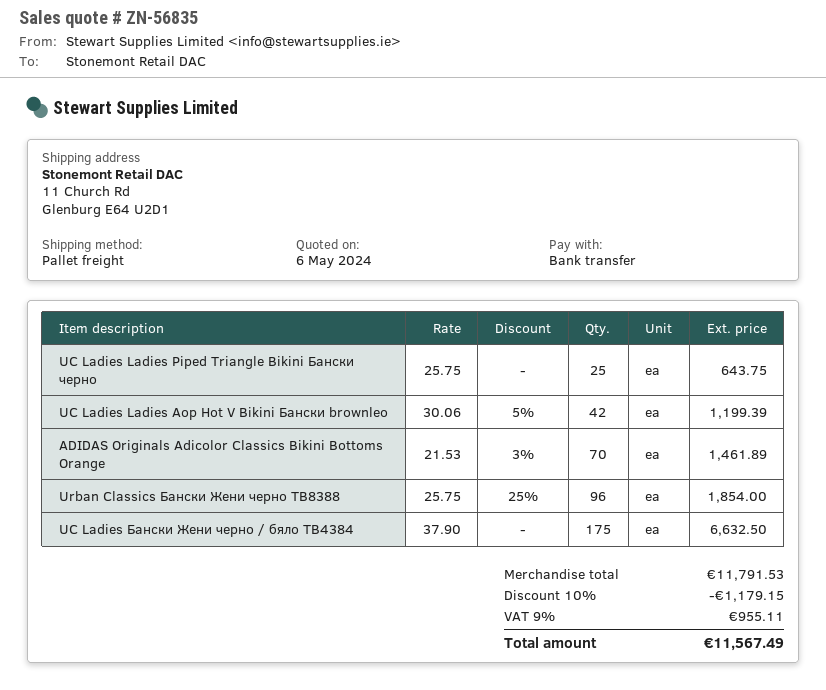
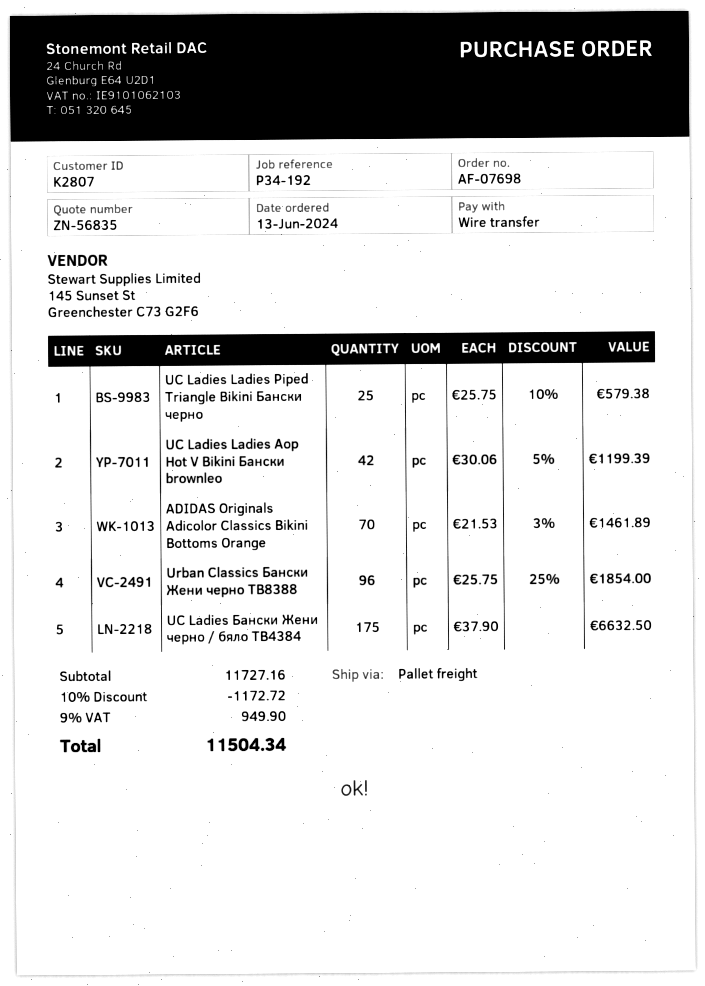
UC Ladies Ladies Piped Triangle Bikini Бански черно: 25 x 25.75 = 643.75 -> 25 x 25.75 - 10% = 579.38
subtotal: 11791.53 -> 11727.16
discount: 10% = 1179.15 -> 10% = 1172.72
tax: 9% = 955.11 -> 9% = 949.90
total: 11567.49 -> 11504.34

